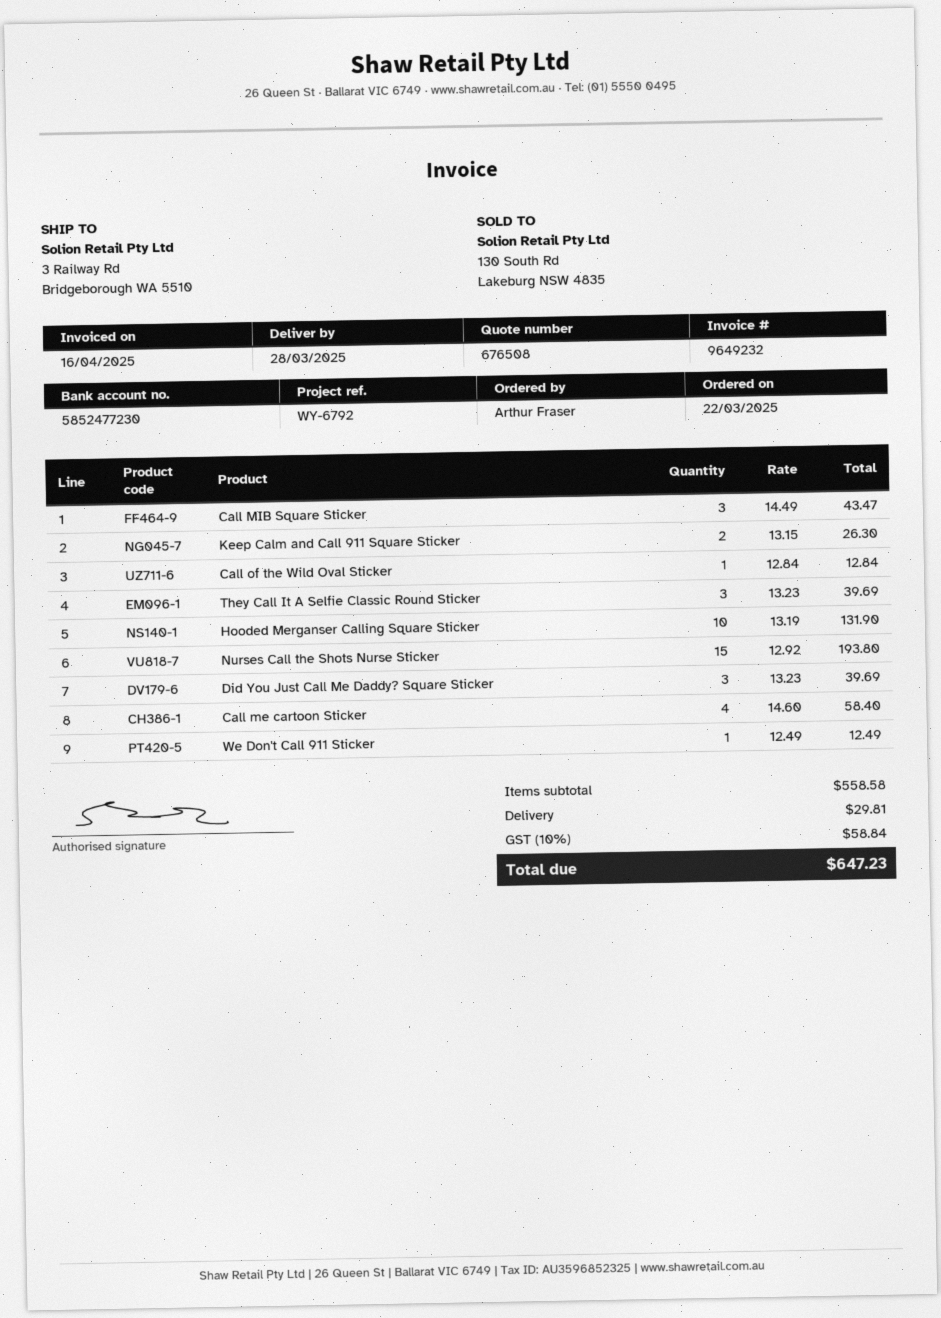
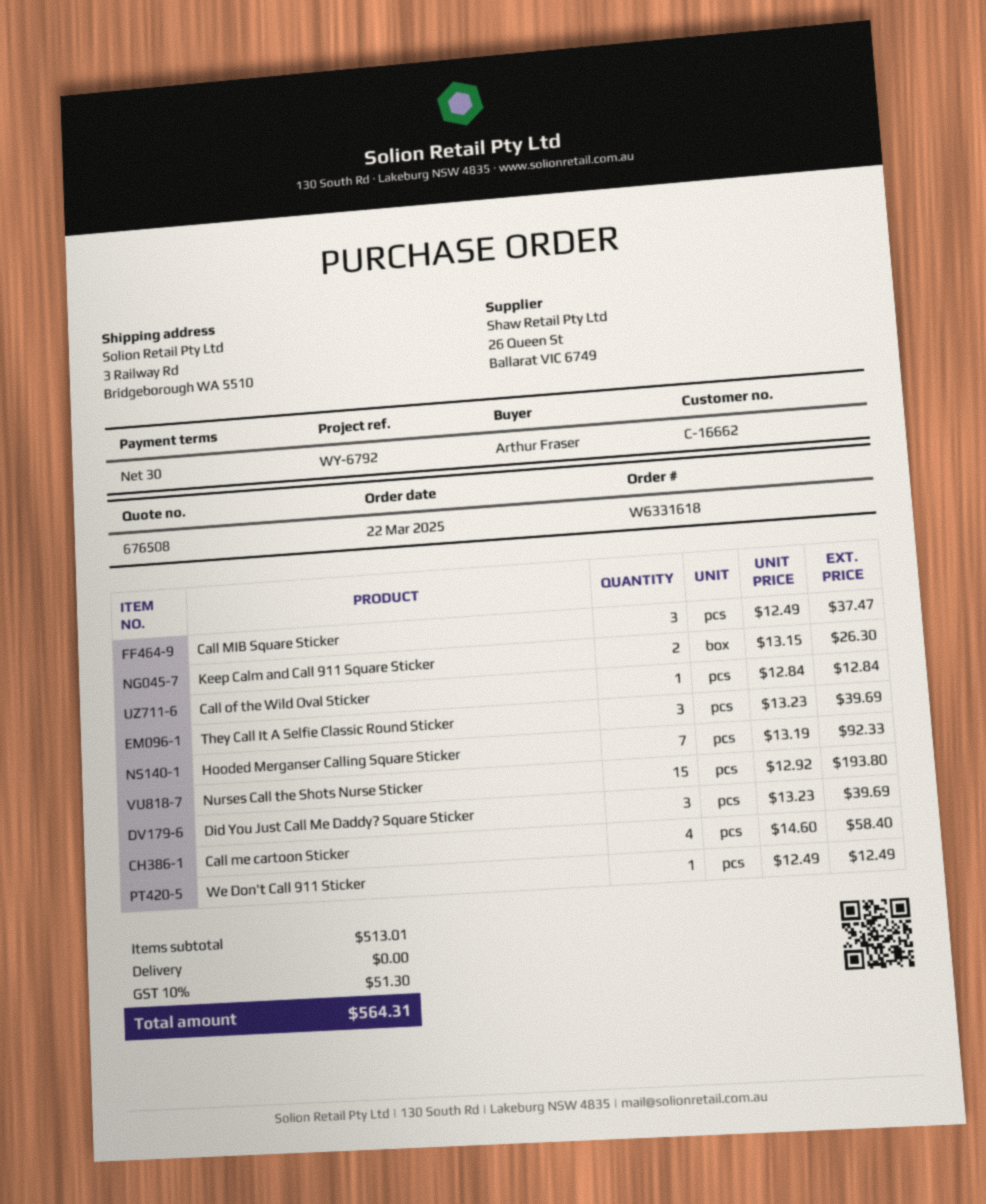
Call MIB Square Sticker: 3 x 14.49 = 43.47 -> 3 x 12.49 = 37.47
Hooded Merganser Calling Square Sticker: 10 x 13.19 = 131.90 -> 7 x 13.19 = 92.33
subtotal: 558.58 -> 513.01
shipping: 29.81 -> 0.00
tax: 10% = 58.84 -> 10% = 51.30
total: 647.23 -> 564.31

